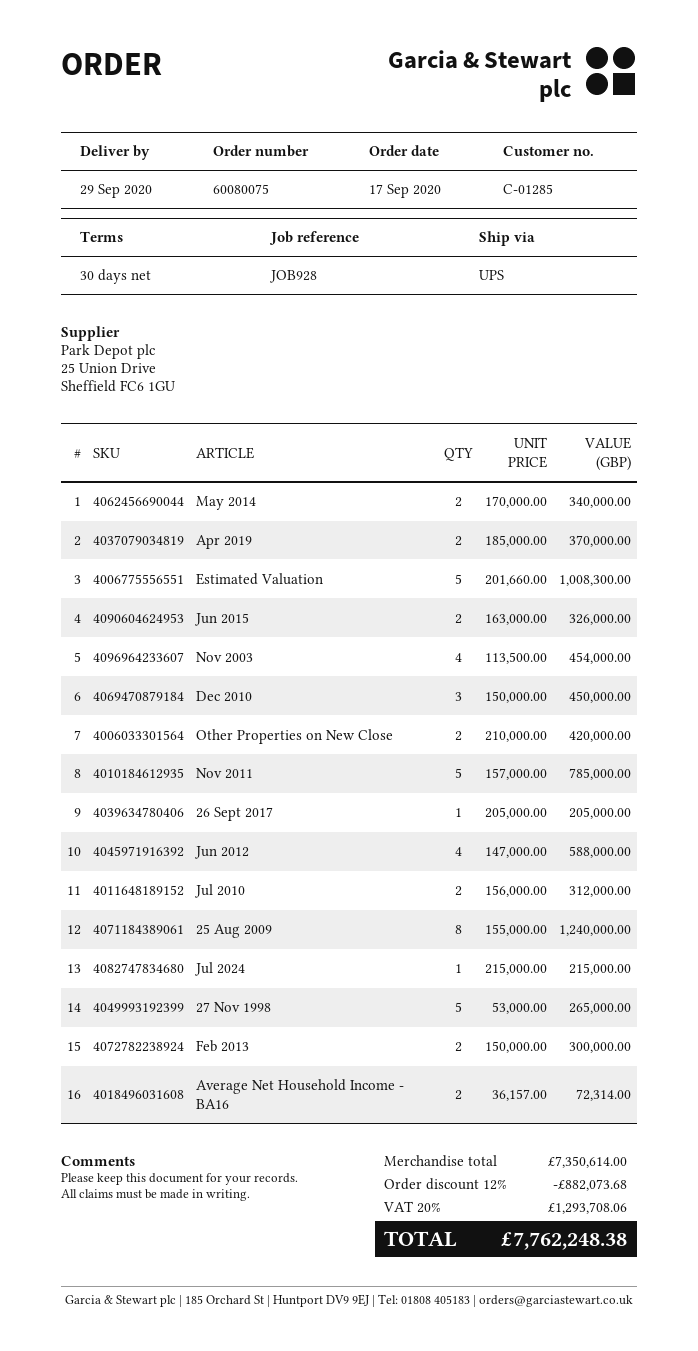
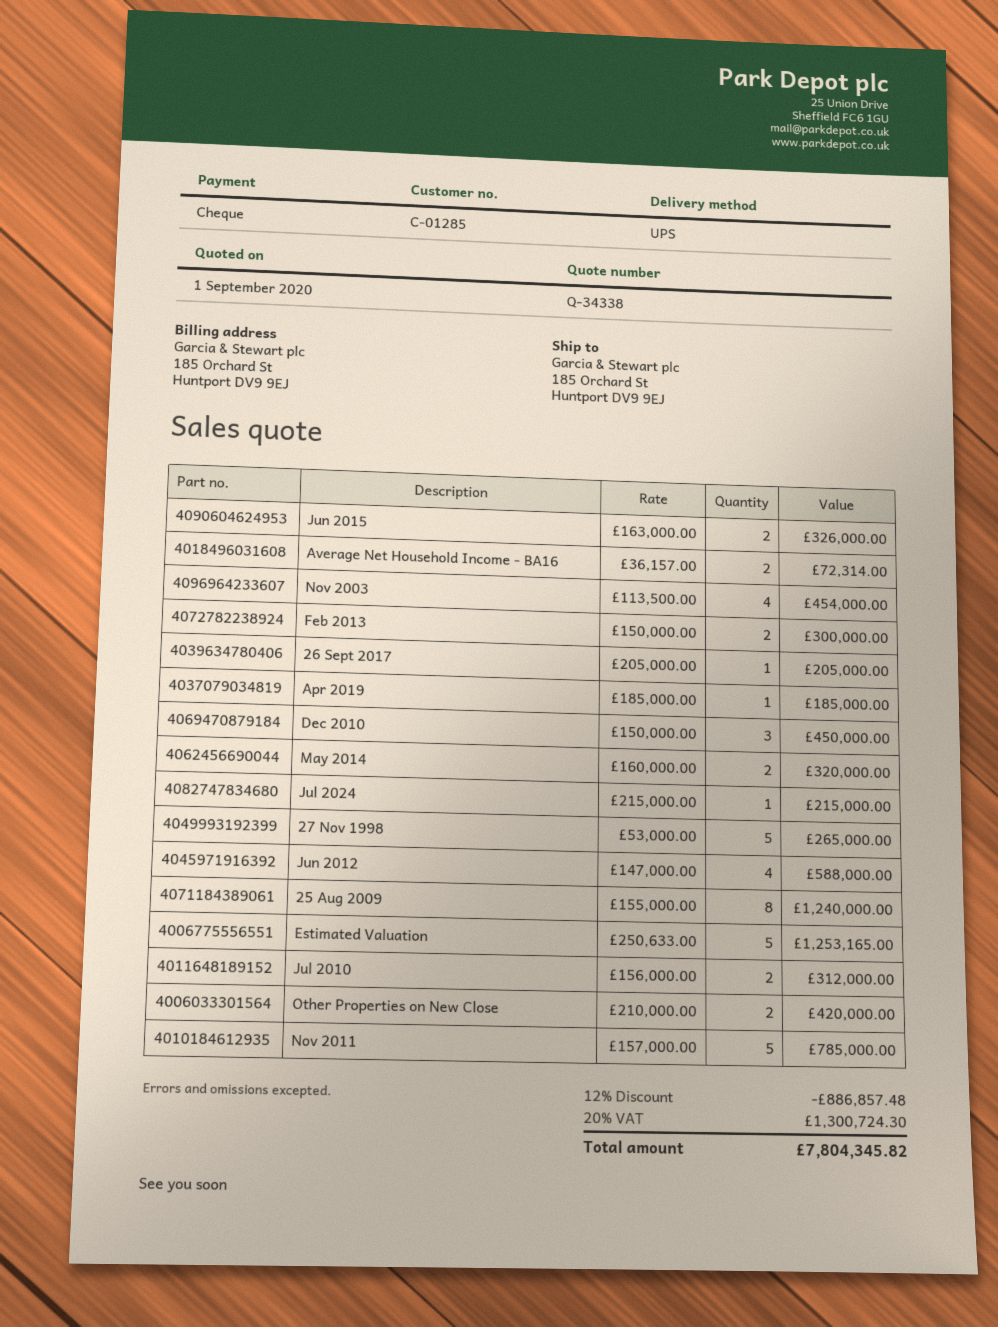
May 2014: 2 x 170000.00 = 340000.00 -> 2 x 160000.00 = 320000.00
Apr 2019: 2 x 185000.00 = 370000.00 -> 1 x 185000.00 = 185000.00
Estimated Valuation: 5 x 201660.00 = 1008300.00 -> 5 x 250633.00 = 1253165.00
discount: 12% = 882073.68 -> 12% = 886857.48
tax: 20% = 1293708.06 -> 20% = 1300724.30
total: 7762248.38 -> 7804345.82

